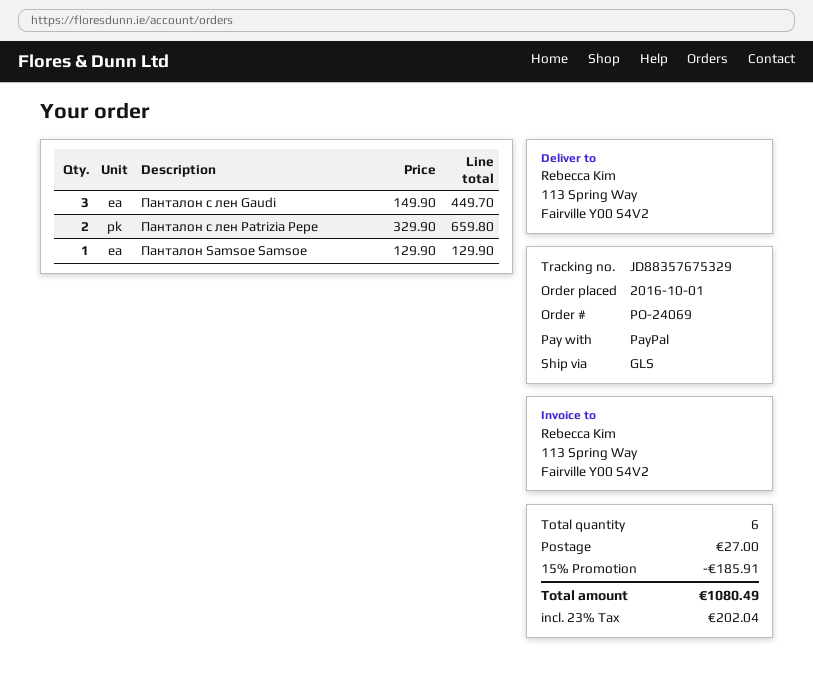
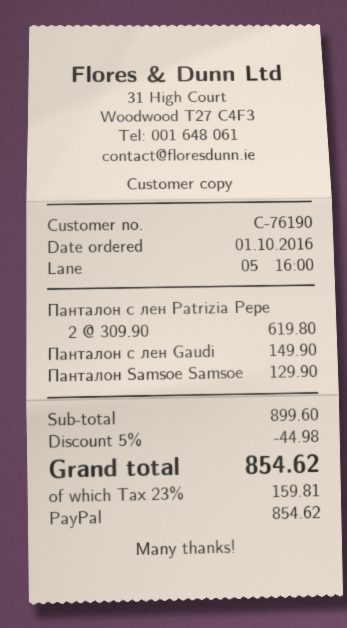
Панталон с лен Gaudi: 3 x 149.90 = 449.70 -> 1 x 149.90 = 149.90
Панталон с лен Patrizia Pepe: 2 x 329.90 = 659.80 -> 2 x 309.90 = 619.80
discount: 15% = 185.91 -> 5% = 44.98
shipping: 27.00 -> none
tax: 23% = 202.04 -> 23% = 159.81
total: 1080.49 -> 854.62

